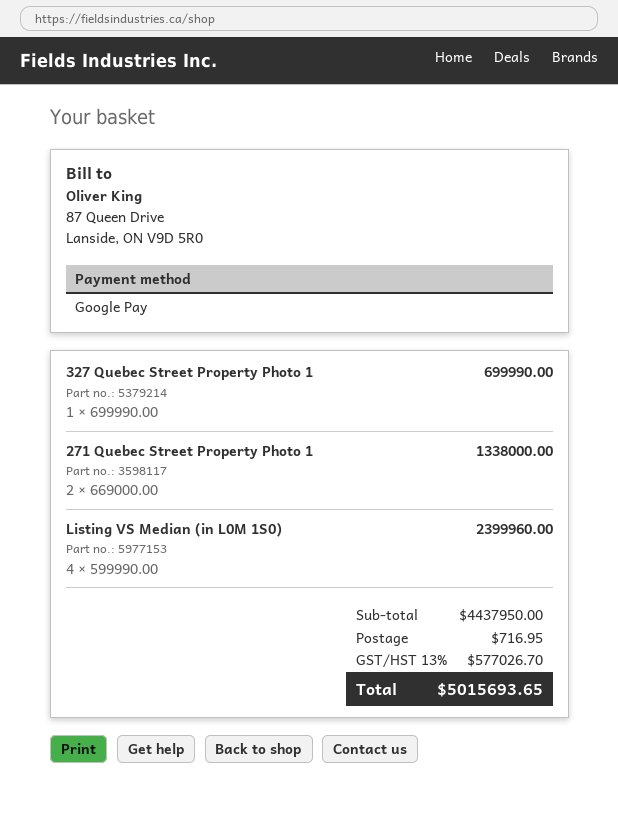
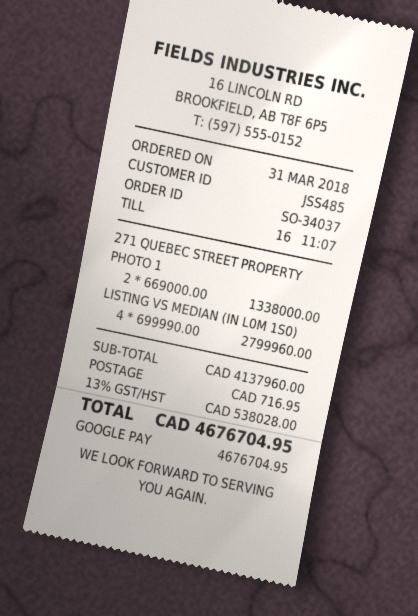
327 Quebec Street Property Photo 1: 1 x 699990.00 = 699990.00 -> none
Listing VS Median (in L0M 1S0): 4 x 599990.00 = 2399960.00 -> 4 x 699990.00 = 2799960.00
subtotal: 4437950.00 -> 4137960.00
tax: 13% = 577026.70 -> 13% = 538028.00
total: 5015693.65 -> 4676704.95

